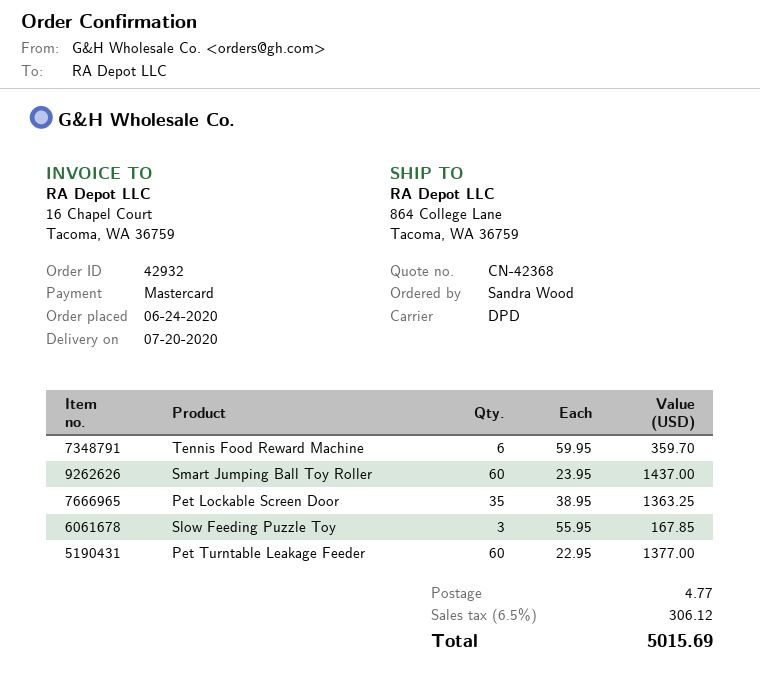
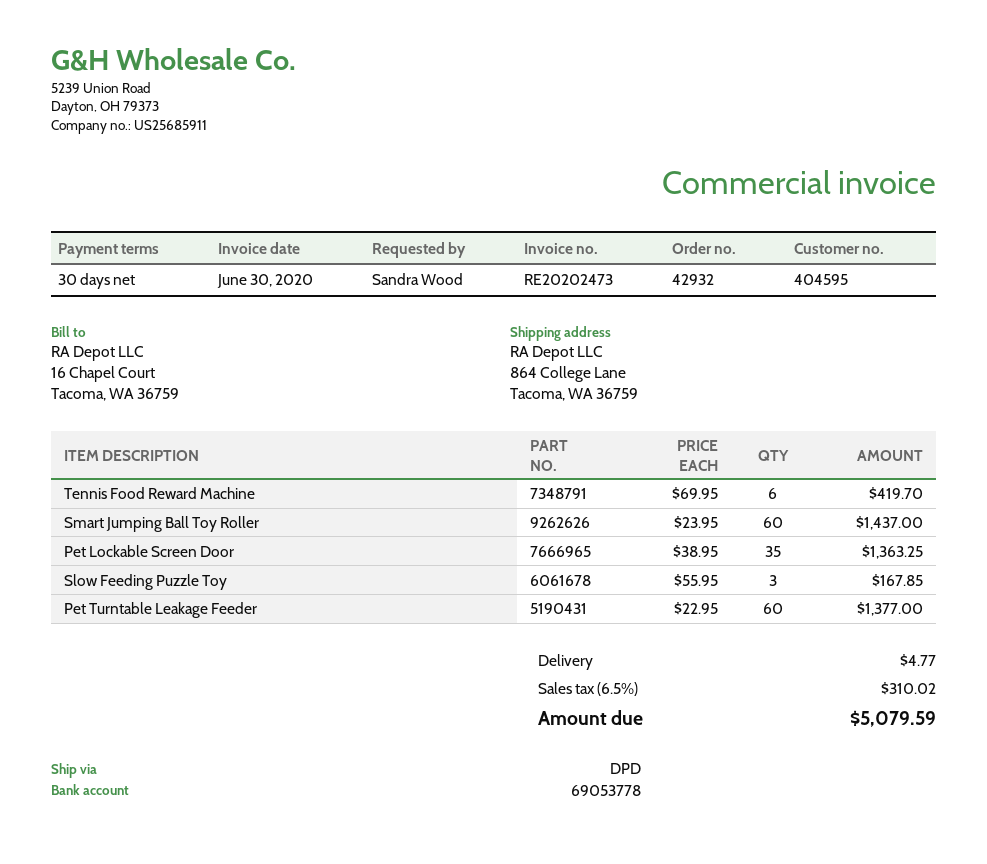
Tennis Food Reward Machine: 6 x 59.95 = 359.70 -> 6 x 69.95 = 419.70
tax: 6.5% = 306.12 -> 6.5% = 310.02
total: 5015.69 -> 5079.59

